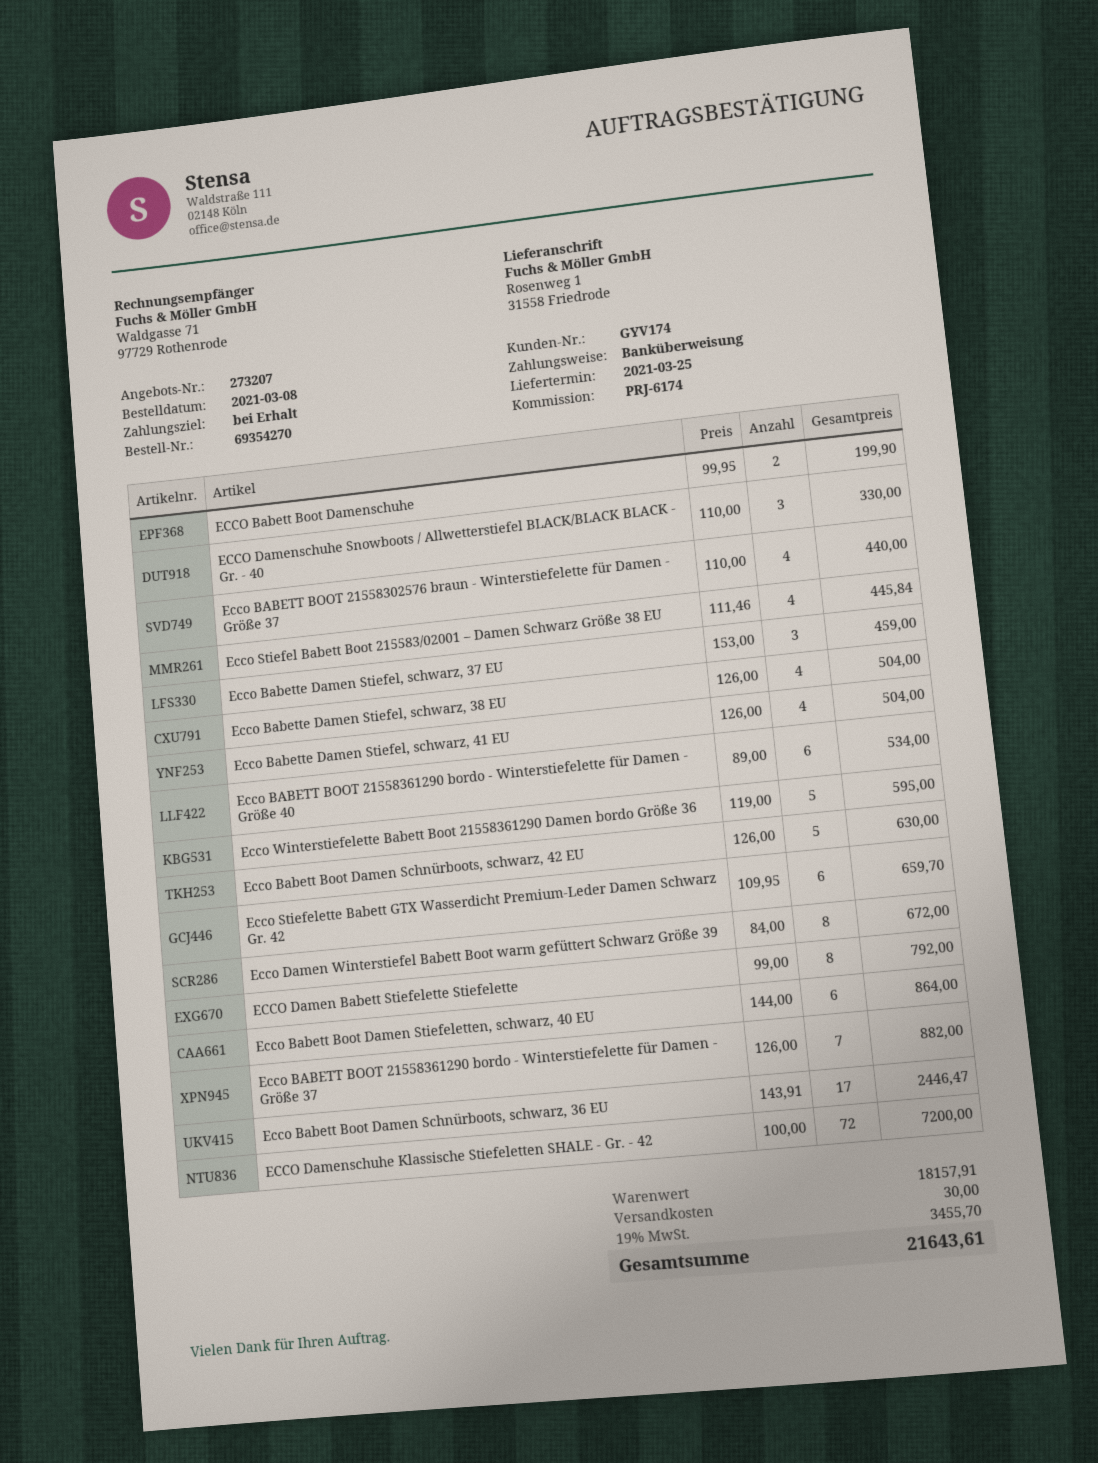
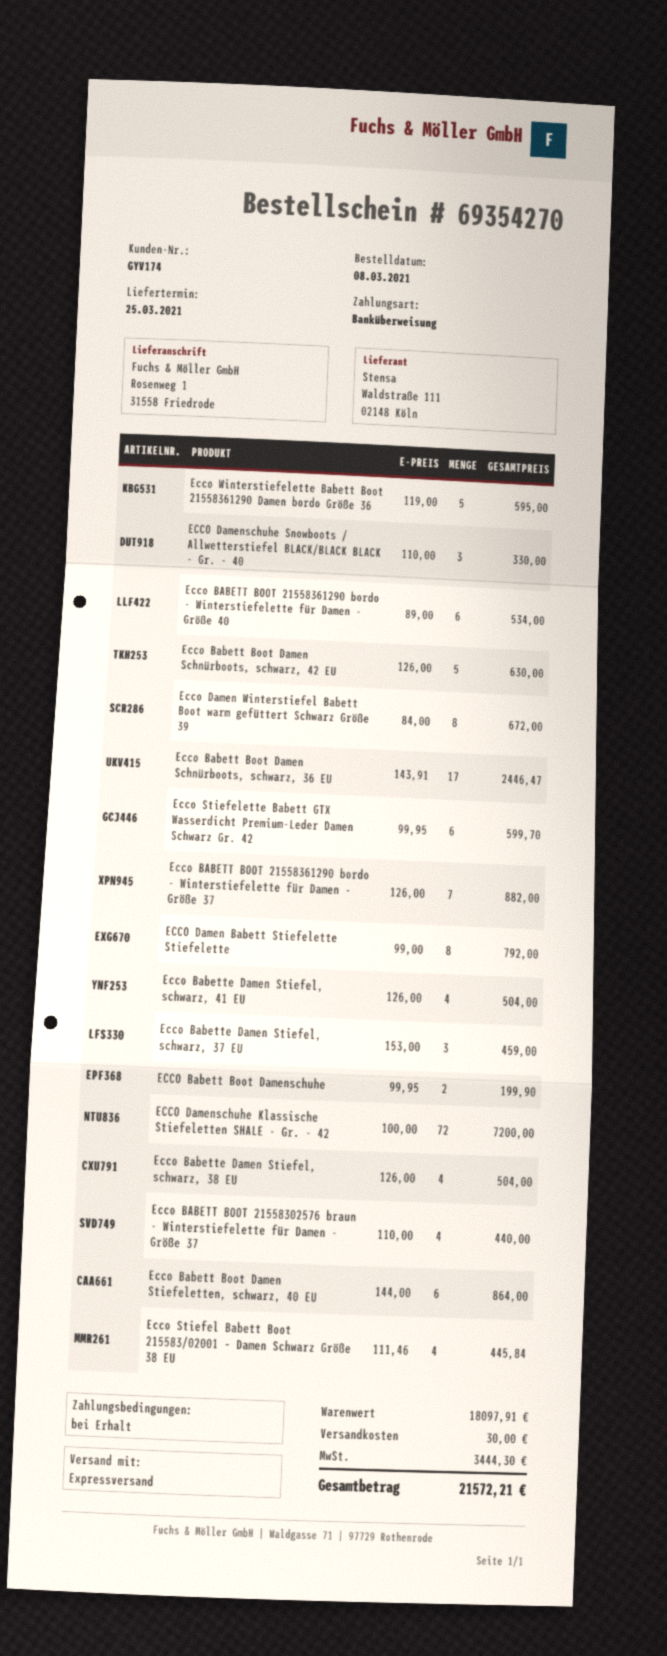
Ecco Stiefelette Babett GTX Wasserdicht Premium-Leder Damen Schwarz Gr. 42: 6 x 109.95 = 659.70 -> 6 x 99.95 = 599.70
subtotal: 18157.91 -> 18097.91
tax: 3455.70 -> 3444.30
total: 21643.61 -> 21572.21

